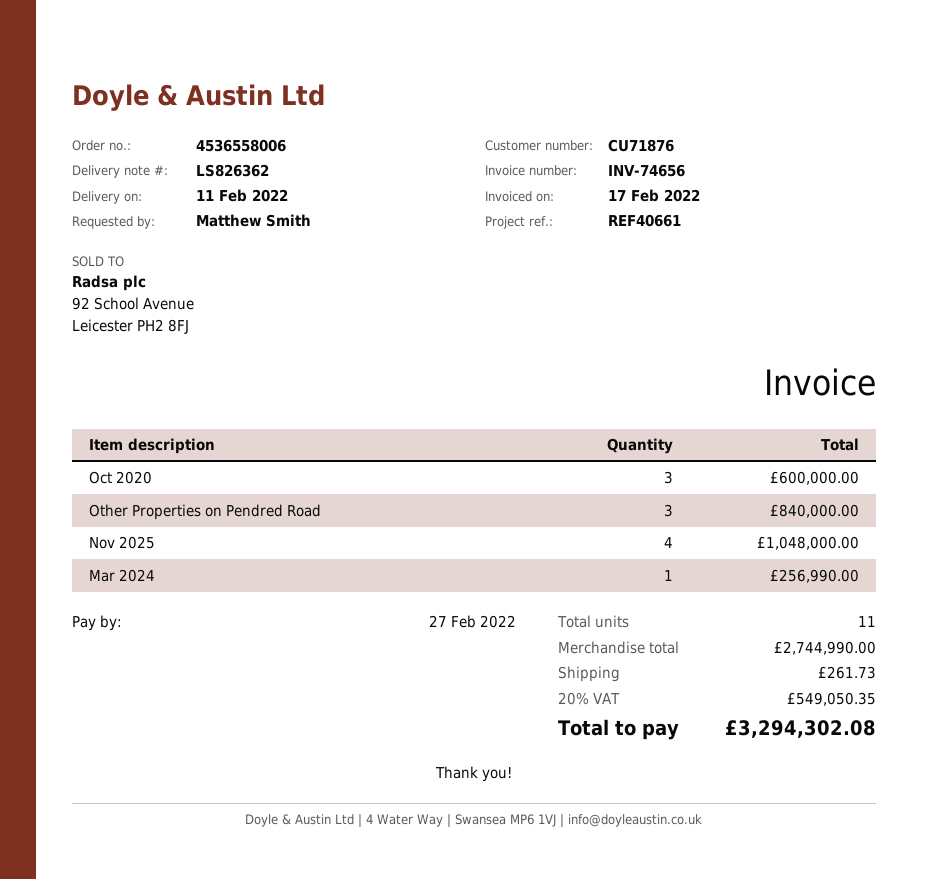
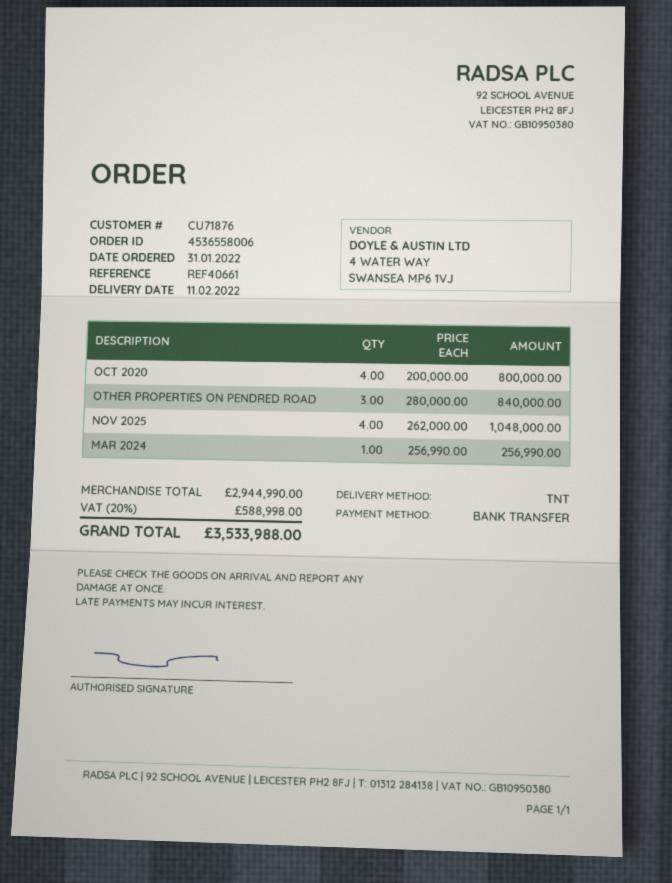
Oct 2020: 3 for 600000.00 -> 4 for 800000.00
subtotal: 2744990.00 -> 2944990.00
shipping: 261.73 -> none
tax: 20% = 549050.35 -> 20% = 588998.00
total: 3294302.08 -> 3533988.00

